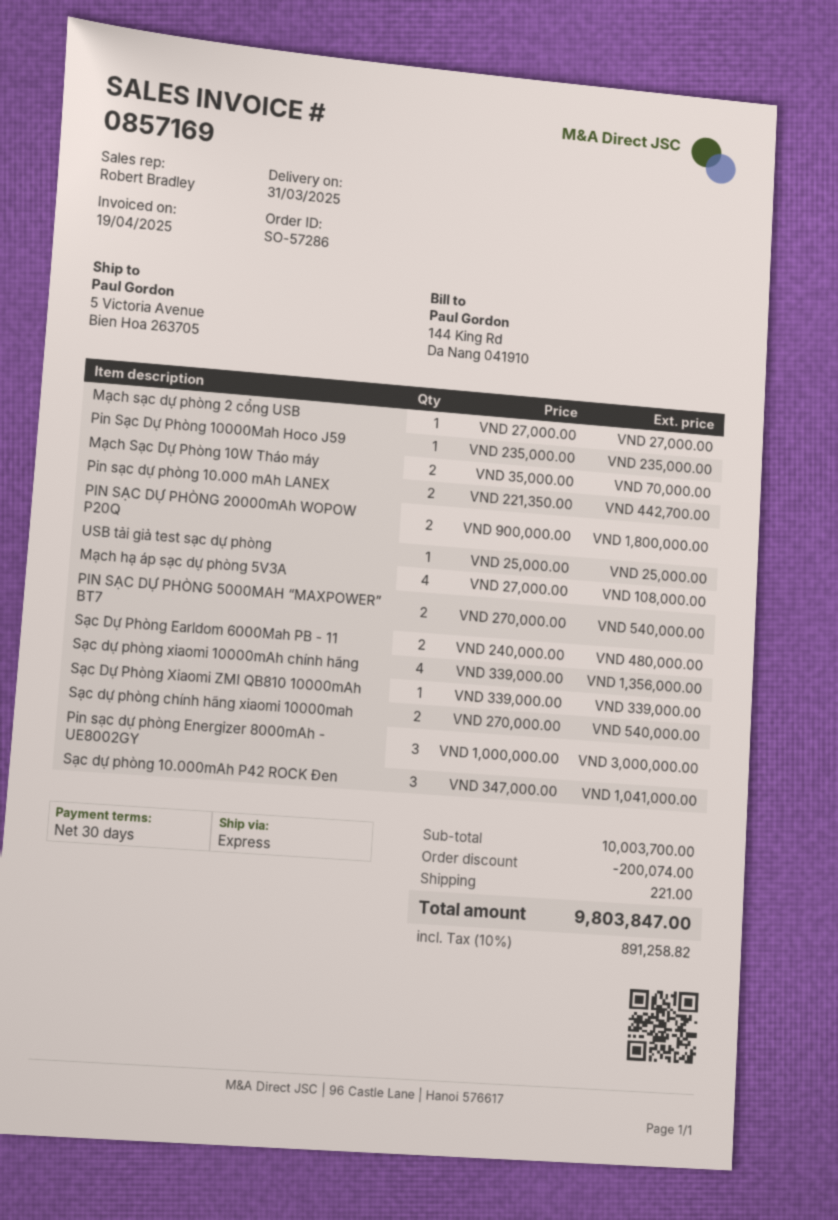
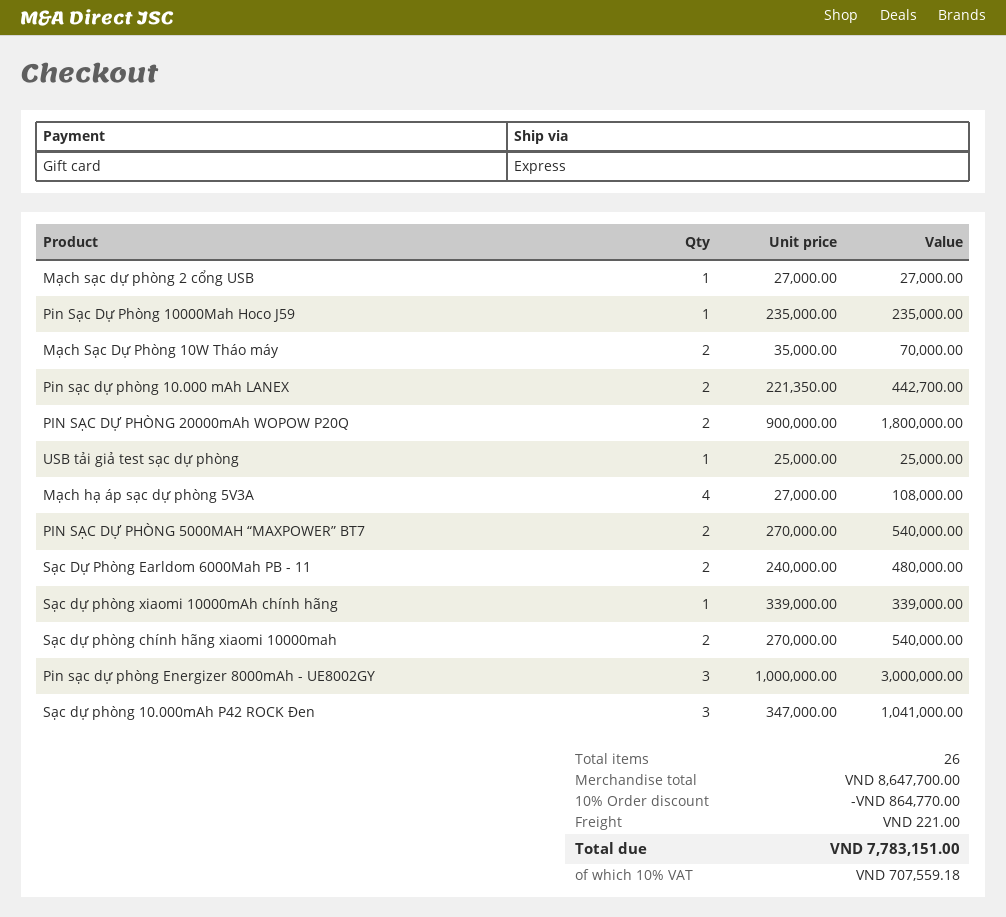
Sạc dự phòng xiaomi 10000mAh chính hãng: 4 x 339000.00 = 1356000.00 -> 1 x 339000.00 = 339000.00
Sạc Dự Phòng Xiaomi ZMI QB810 10000mAh: 1 x 339000.00 = 339000.00 -> none
subtotal: 10003700.00 -> 8647700.00
discount: 200074.00 -> 864770.00
tax: 10% = 891258.82 -> 10% = 707559.18
total: 9803847.00 -> 7783151.00

